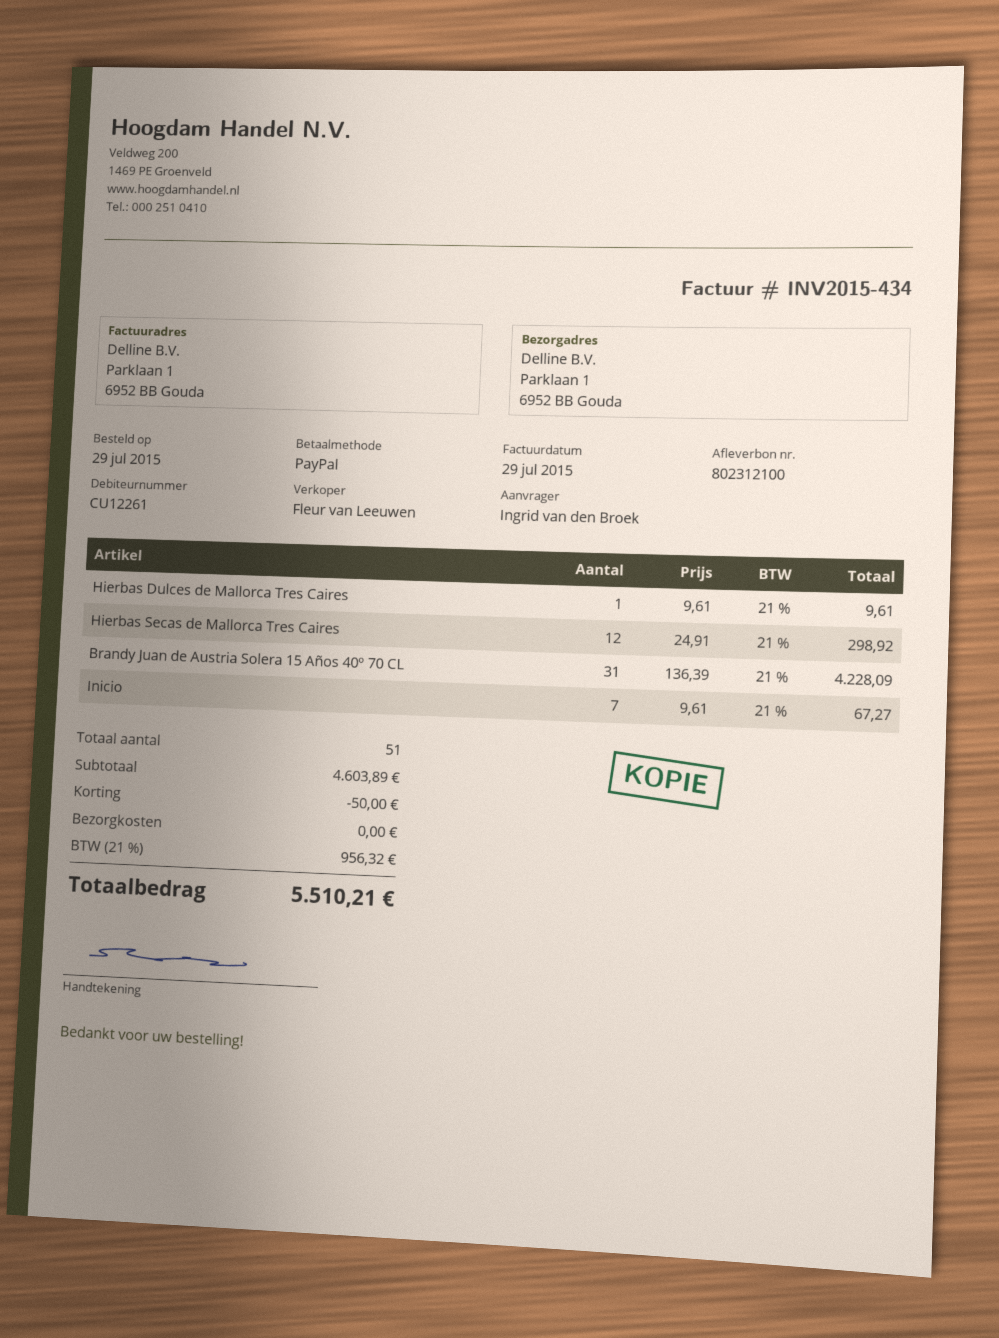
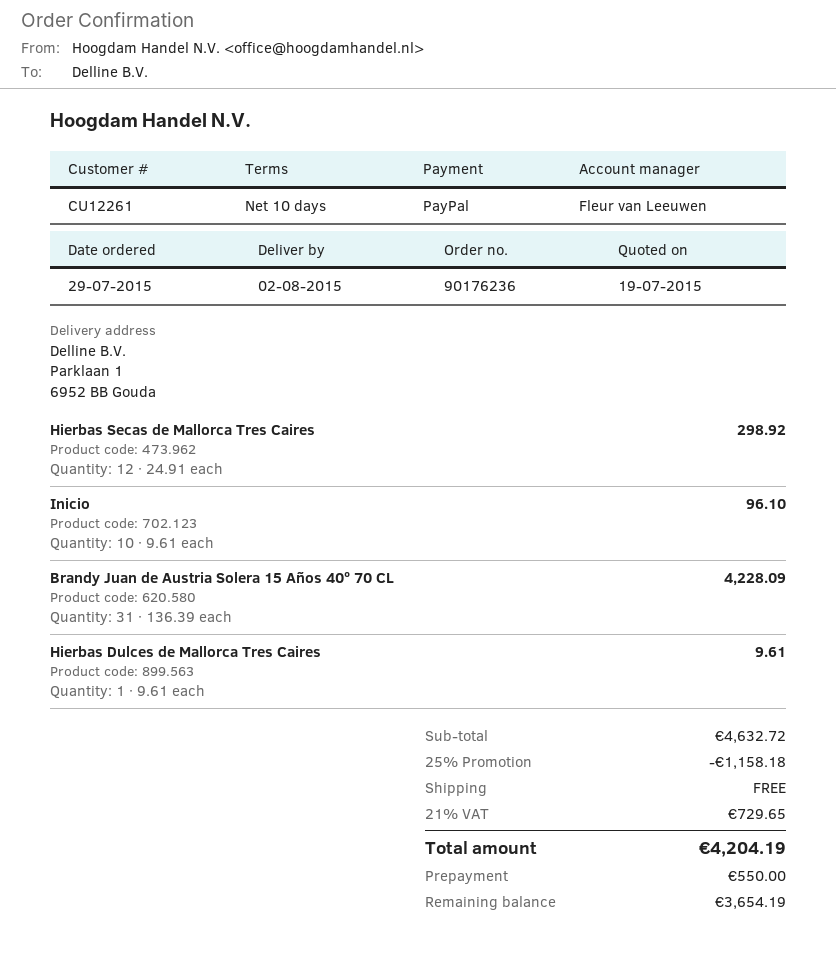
Inicio: 7 x 9.61 = 67.27 -> 10 x 9.61 = 96.10
subtotal: 4603.89 -> 4632.72
discount: 50.00 -> 1158.18
tax: 21% = 956.32 -> 21% = 729.65
total: 5510.21 -> 4204.19

